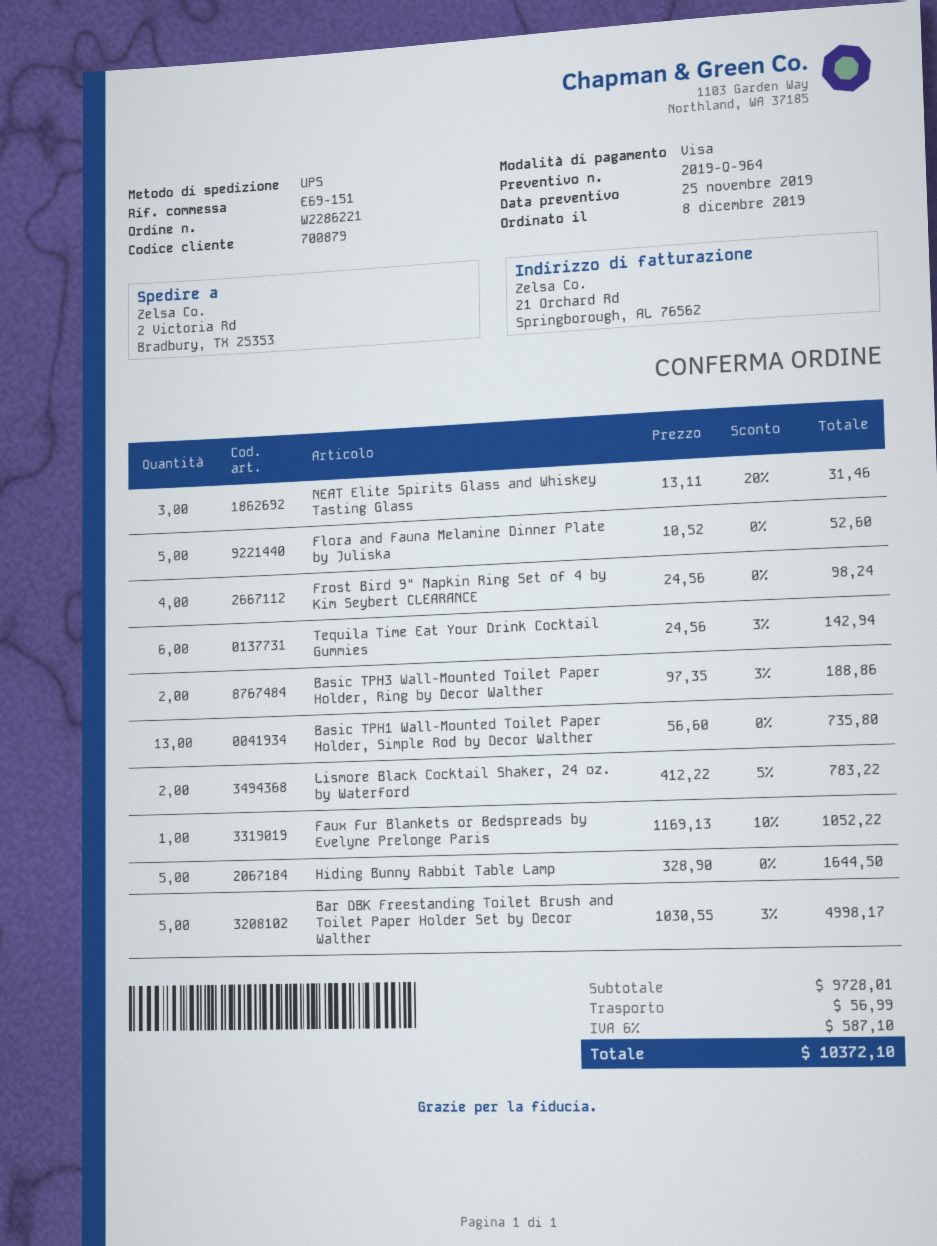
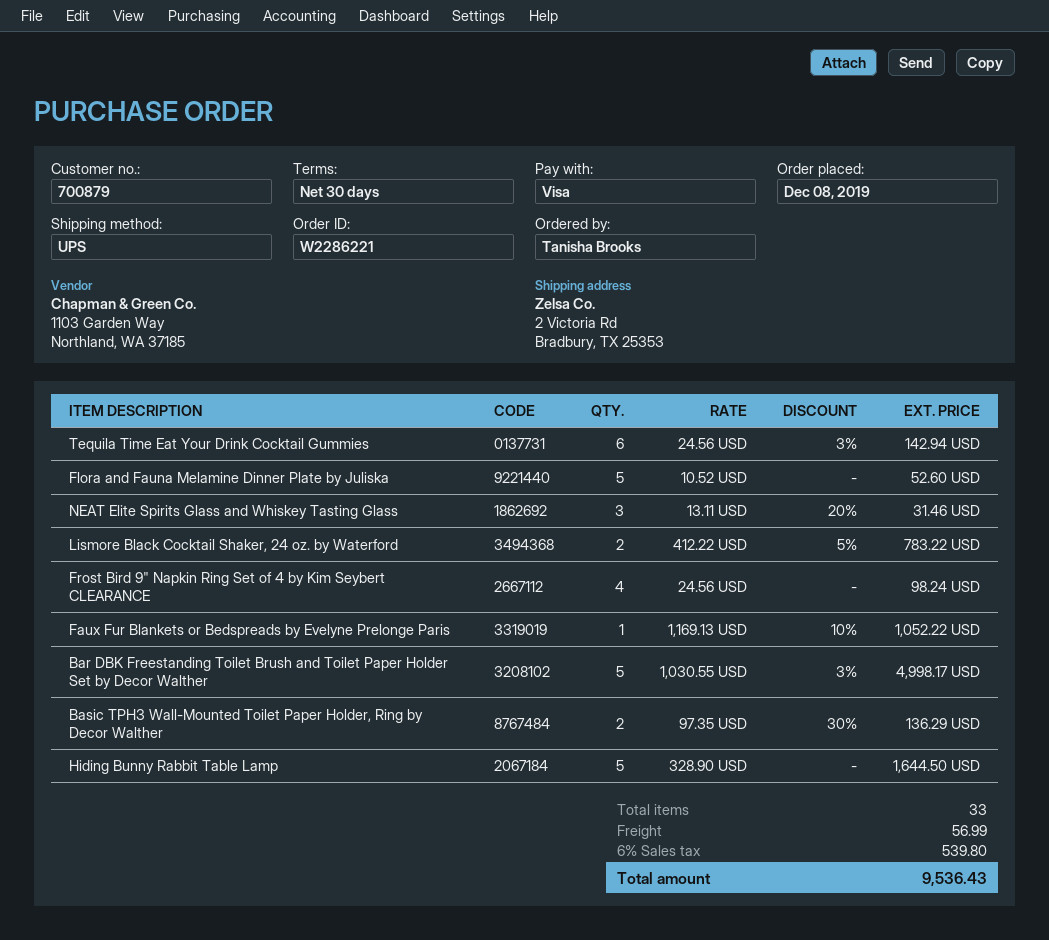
Basic TPH3 Wall-Mounted Toilet Paper Holder, Ring by Decor Walther: 2 x 97.35 - 3% = 188.86 -> 2 x 97.35 - 30% = 136.29
Basic TPH1 Wall-Mounted Toilet Paper Holder, Simple Rod by Decor Walther: 13 x 56.60 = 735.80 -> none
tax: 6% = 587.10 -> 6% = 539.80
total: 10372.10 -> 9536.43

